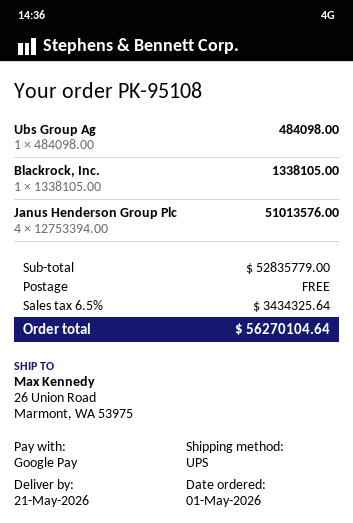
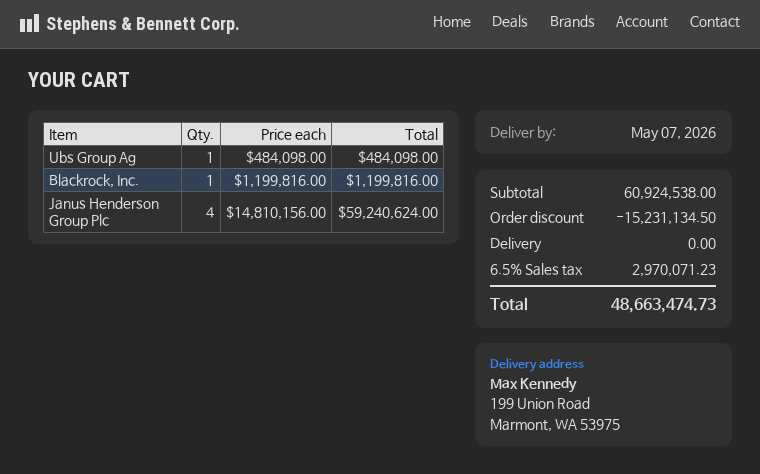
delivery date: 2026-05-21 -> 2026-05-07
ship to: 26 Union Road, Marmont, WA 53975 -> 199 Union Road, Marmont, WA 53975
Blackrock, Inc.: 1 x 1338105.00 = 1338105.00 -> 1 x 1199816.00 = 1199816.00
Janus Henderson Group Plc: 4 x 12753394.00 = 51013576.00 -> 4 x 14810156.00 = 59240624.00
subtotal: 52835779.00 -> 60924538.00
discount: none -> 15231134.50
tax: 6.5% = 3434325.64 -> 6.5% = 2970071.23
total: 56270104.64 -> 48663474.73

